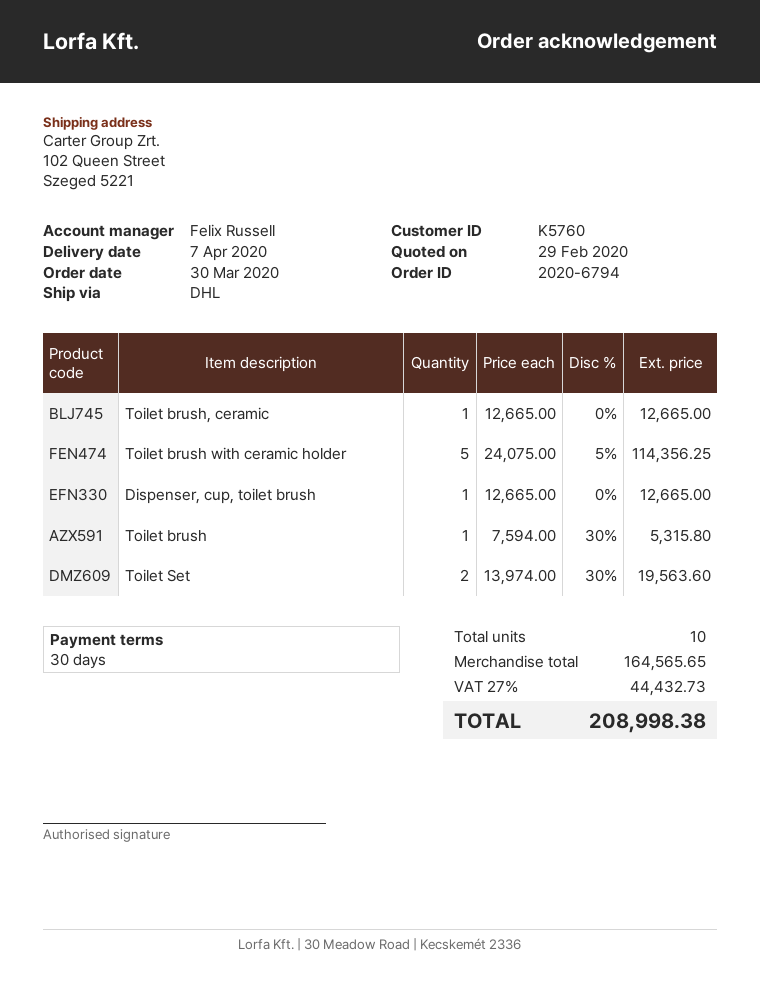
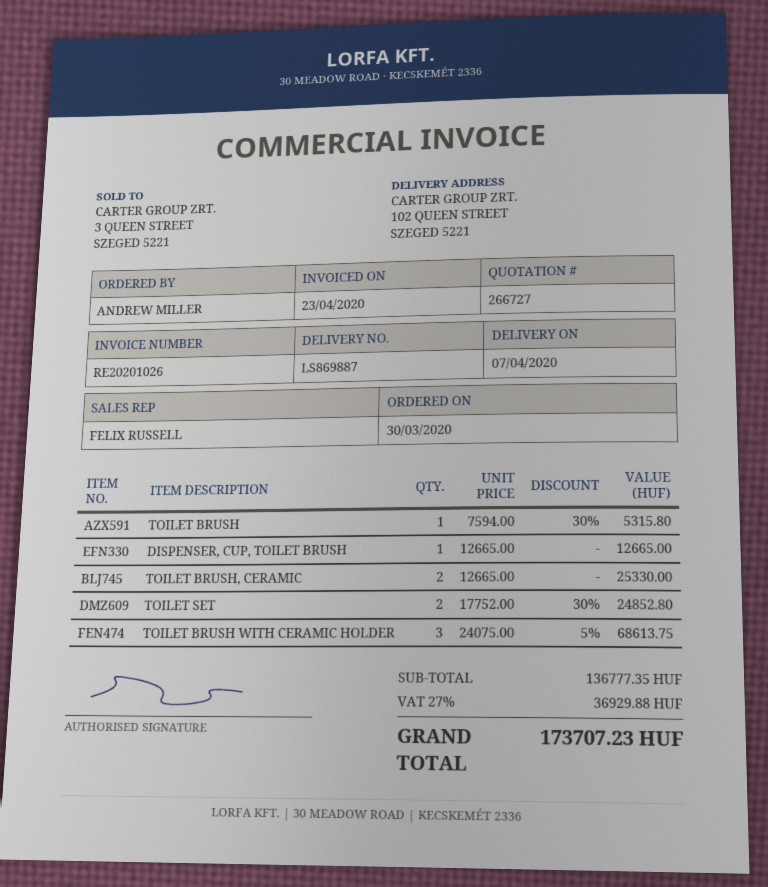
Toilet brush, ceramic: 1 x 12665.00 = 12665.00 -> 2 x 12665.00 = 25330.00
Toilet brush with ceramic holder: 5 x 24075.00 - 5% = 114356.25 -> 3 x 24075.00 - 5% = 68613.75
Toilet Set: 2 x 13974.00 - 30% = 19563.60 -> 2 x 17752.00 - 30% = 24852.80
subtotal: 164565.65 -> 136777.35
tax: 27% = 44432.73 -> 27% = 36929.88
total: 208998.38 -> 173707.23

